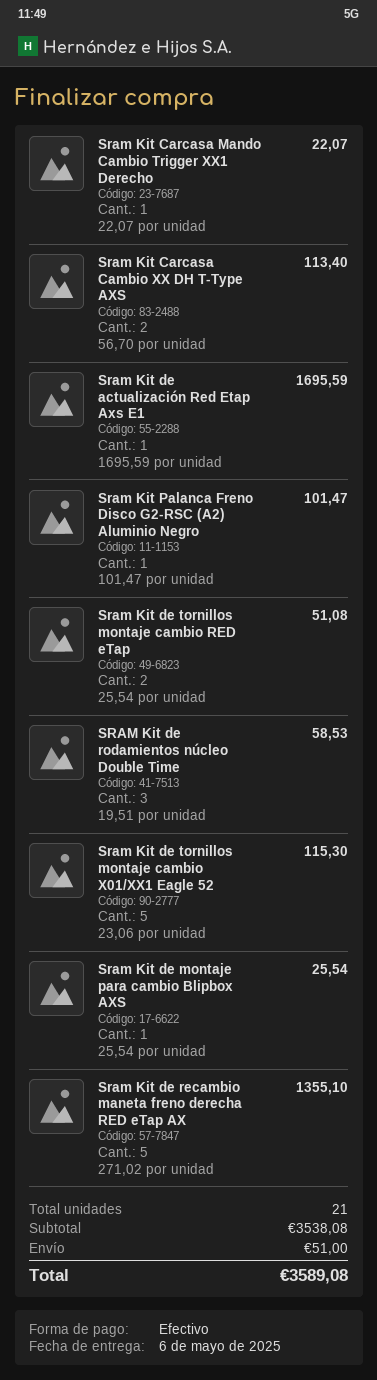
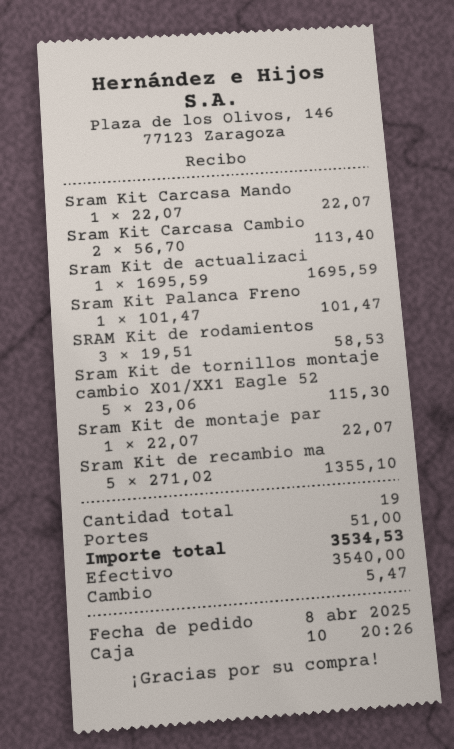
Sram Kit de tornillos montaje cambio RED eTap: 2 x 25.54 = 51.08 -> none
Sram Kit de montaje para cambio Blipbox AXS: 1 x 25.54 = 25.54 -> 1 x 22.07 = 22.07
total quantity: 21 -> 19
total: 3589.08 -> 3534.53

